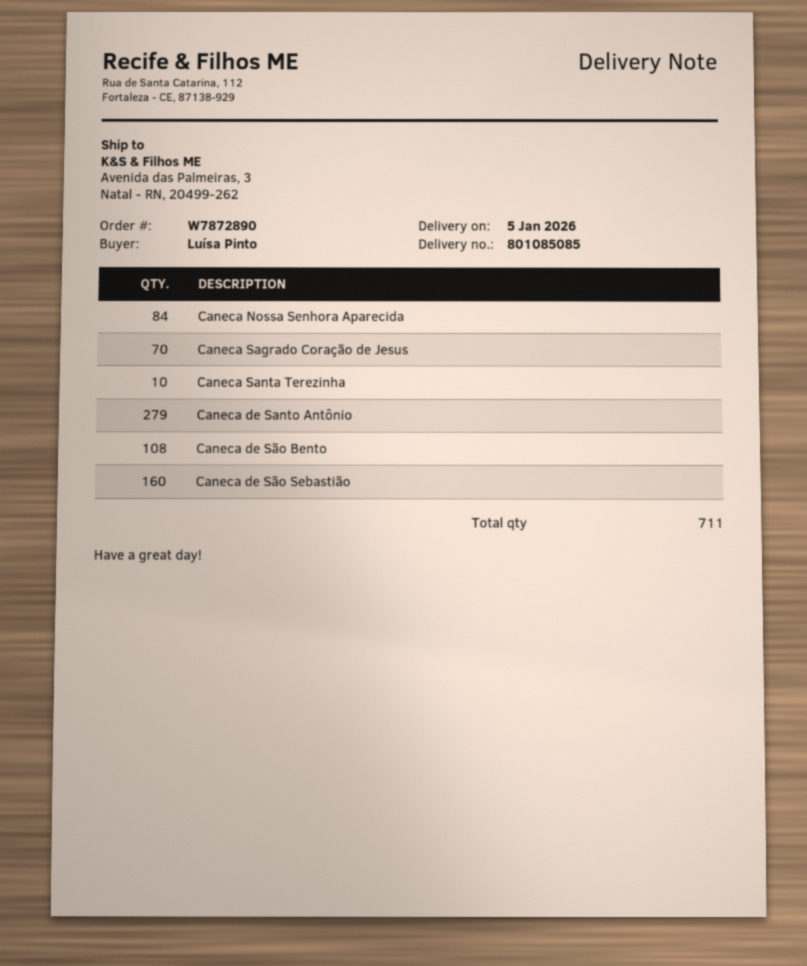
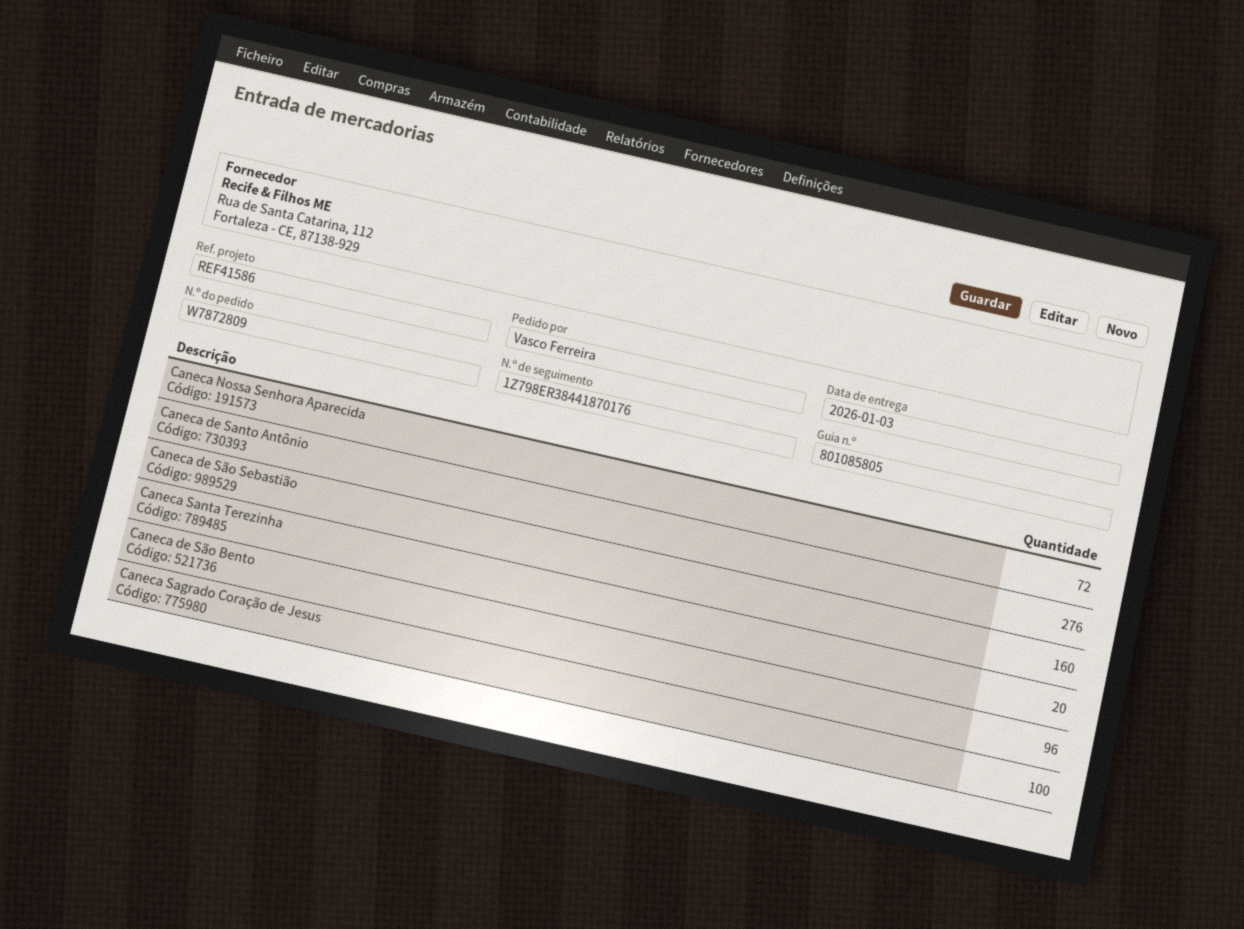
order number: W7872890 -> W7872809
delivery note number: 801085085 -> 801085805
delivery date: 2026-01-05 -> 2026-01-03
ordered by: Luísa Pinto -> Vasco Ferreira
Caneca Nossa Senhora Aparecida: 84 -> 72
Caneca Sagrado Coração de Jesus: 70 -> 100
Caneca Santa Terezinha: 10 -> 20
Caneca de Santo Antônio: 279 -> 276
Caneca de São Bento: 108 -> 96

